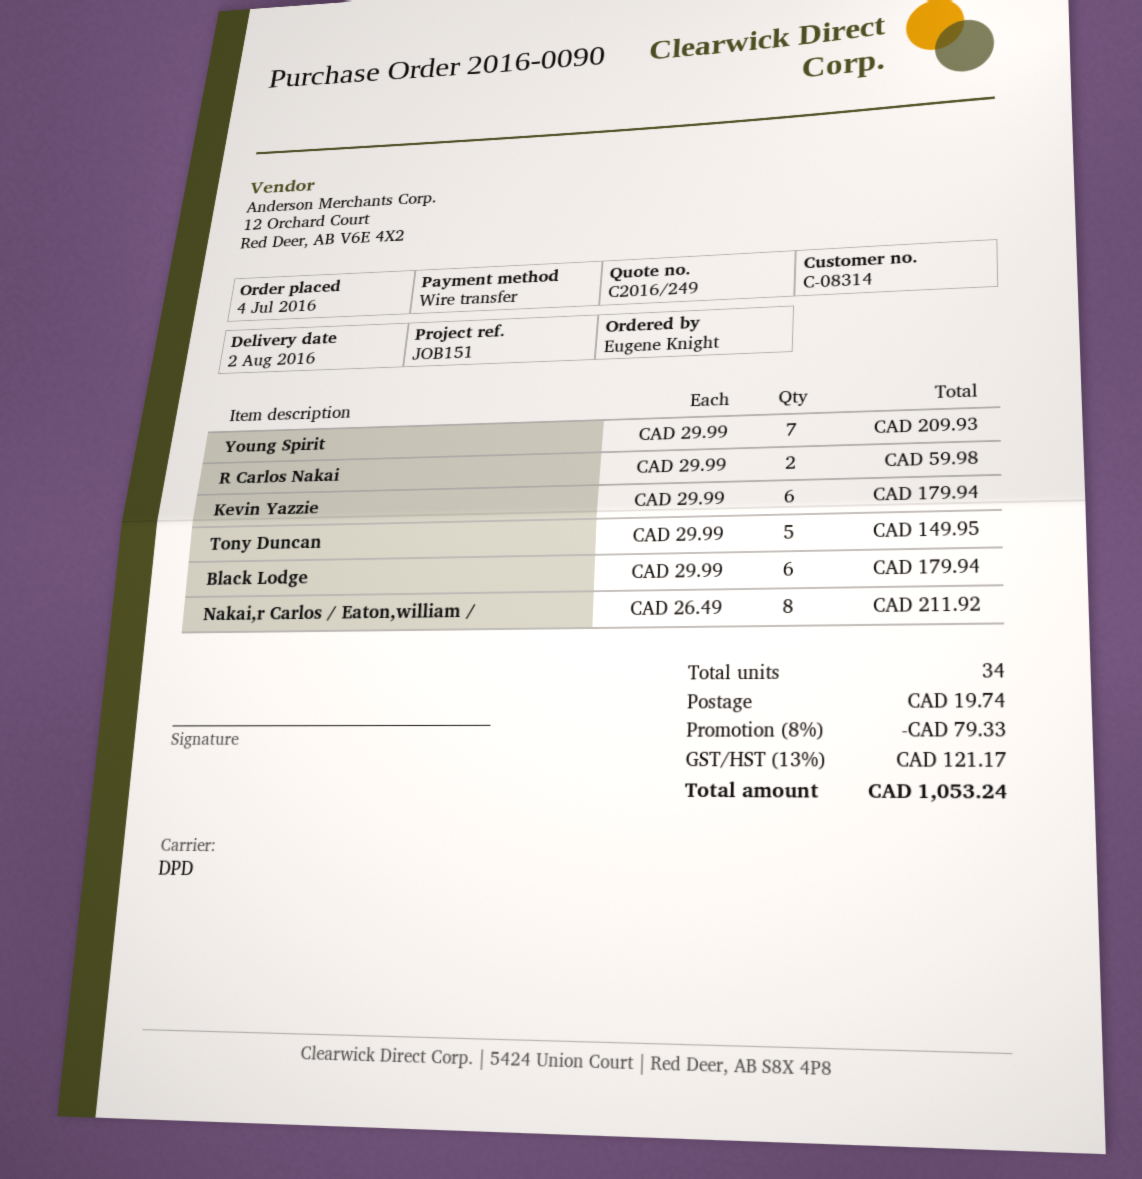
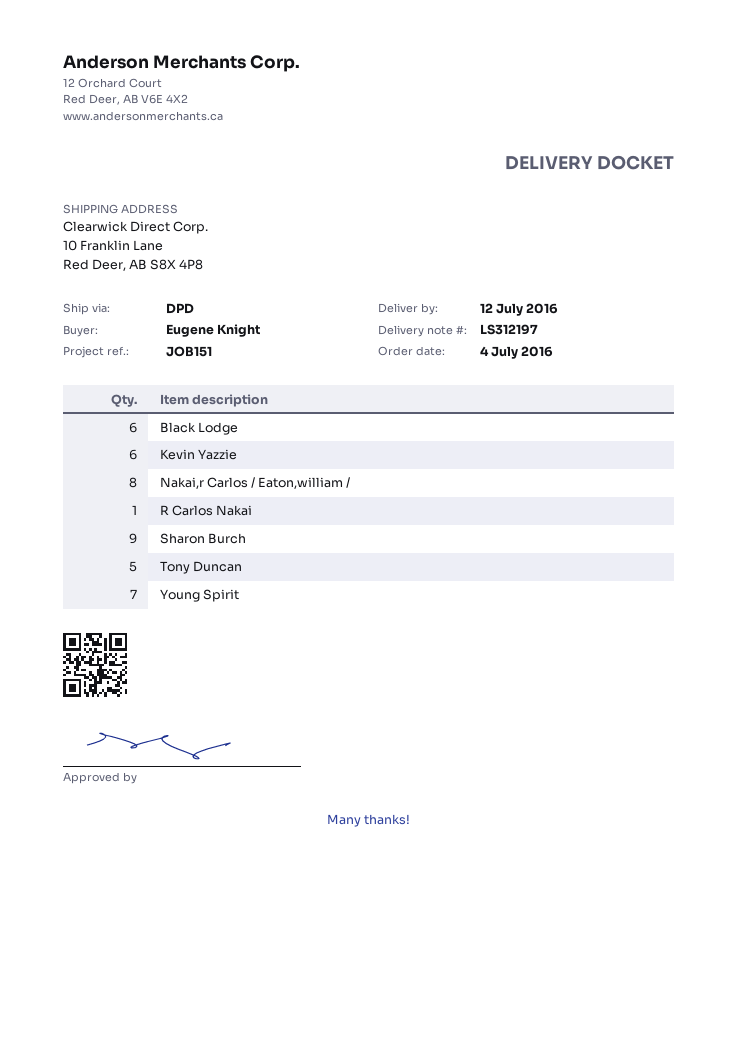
delivery date: 2016-08-02 -> 2016-07-12
R Carlos Nakai: 2 -> 1
Sharon Burch: none -> 9

